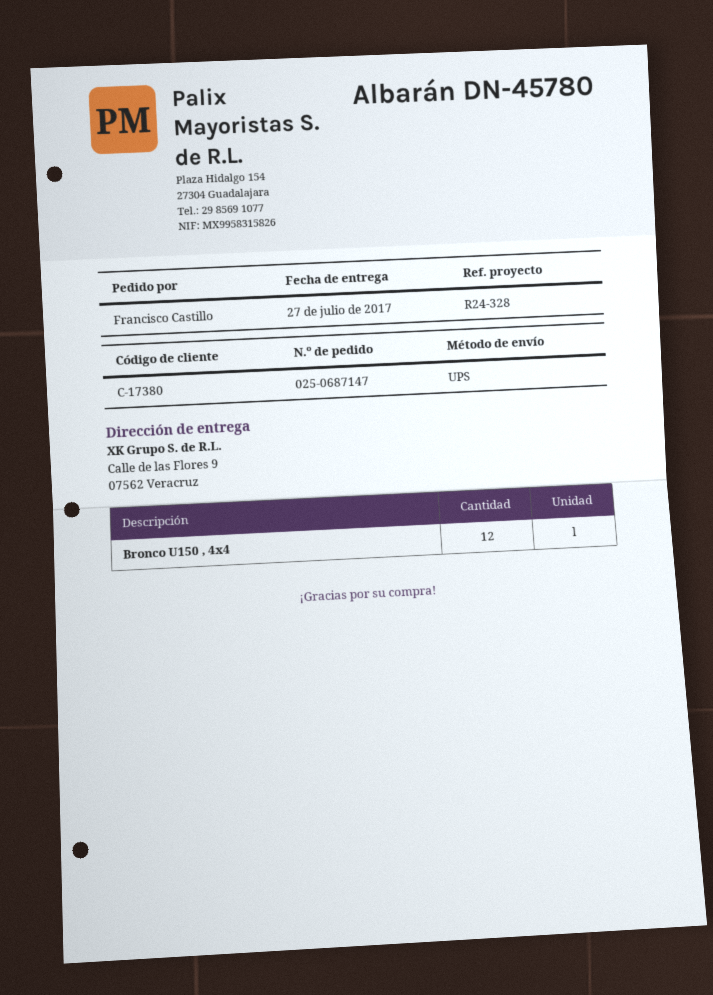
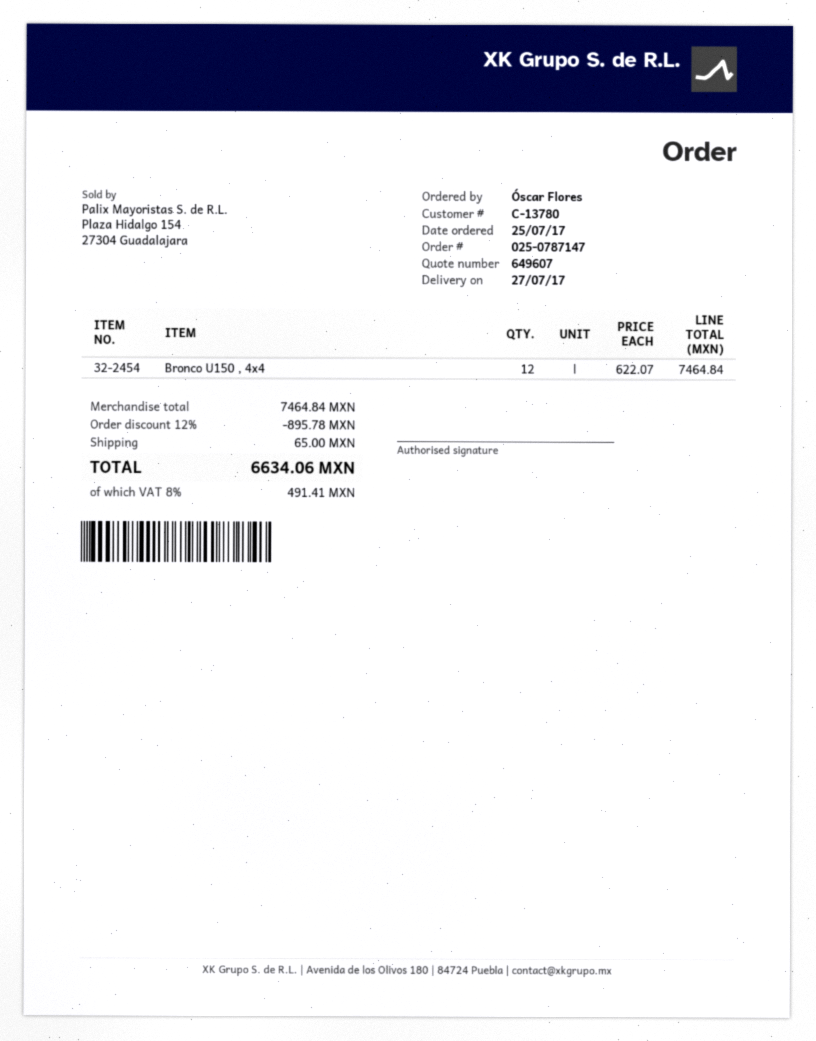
order number: 025-0687147 -> 025-0787147
customer number: C-17380 -> C-13780
ordered by: Francisco Castillo -> Óscar Flores

